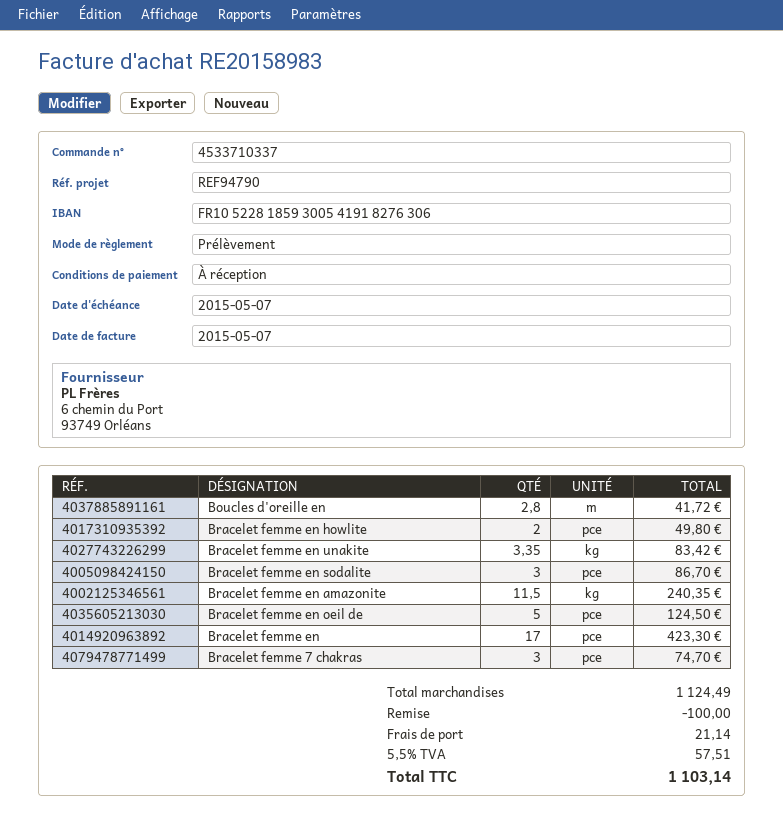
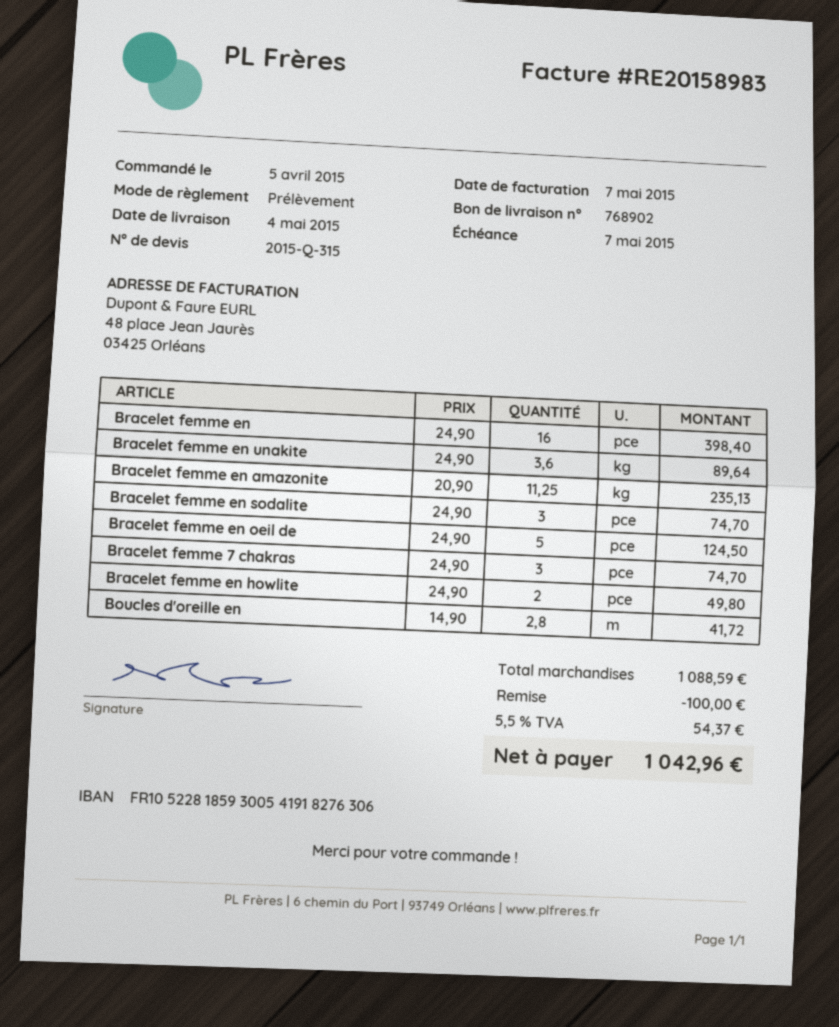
Bracelet femme en unakite: 3.35 for 83.42 -> 3.6 for 89.64
Bracelet femme en sodalite: 3 for 86.70 -> 3 for 74.70
Bracelet femme en amazonite: 11.5 for 240.35 -> 11.25 for 235.13
Bracelet femme en: 17 for 423.30 -> 16 for 398.40
subtotal: 1124.49 -> 1088.59
shipping: 21.14 -> none
tax: 5.5% = 57.51 -> 5.5% = 54.37
total: 1103.14 -> 1042.96

